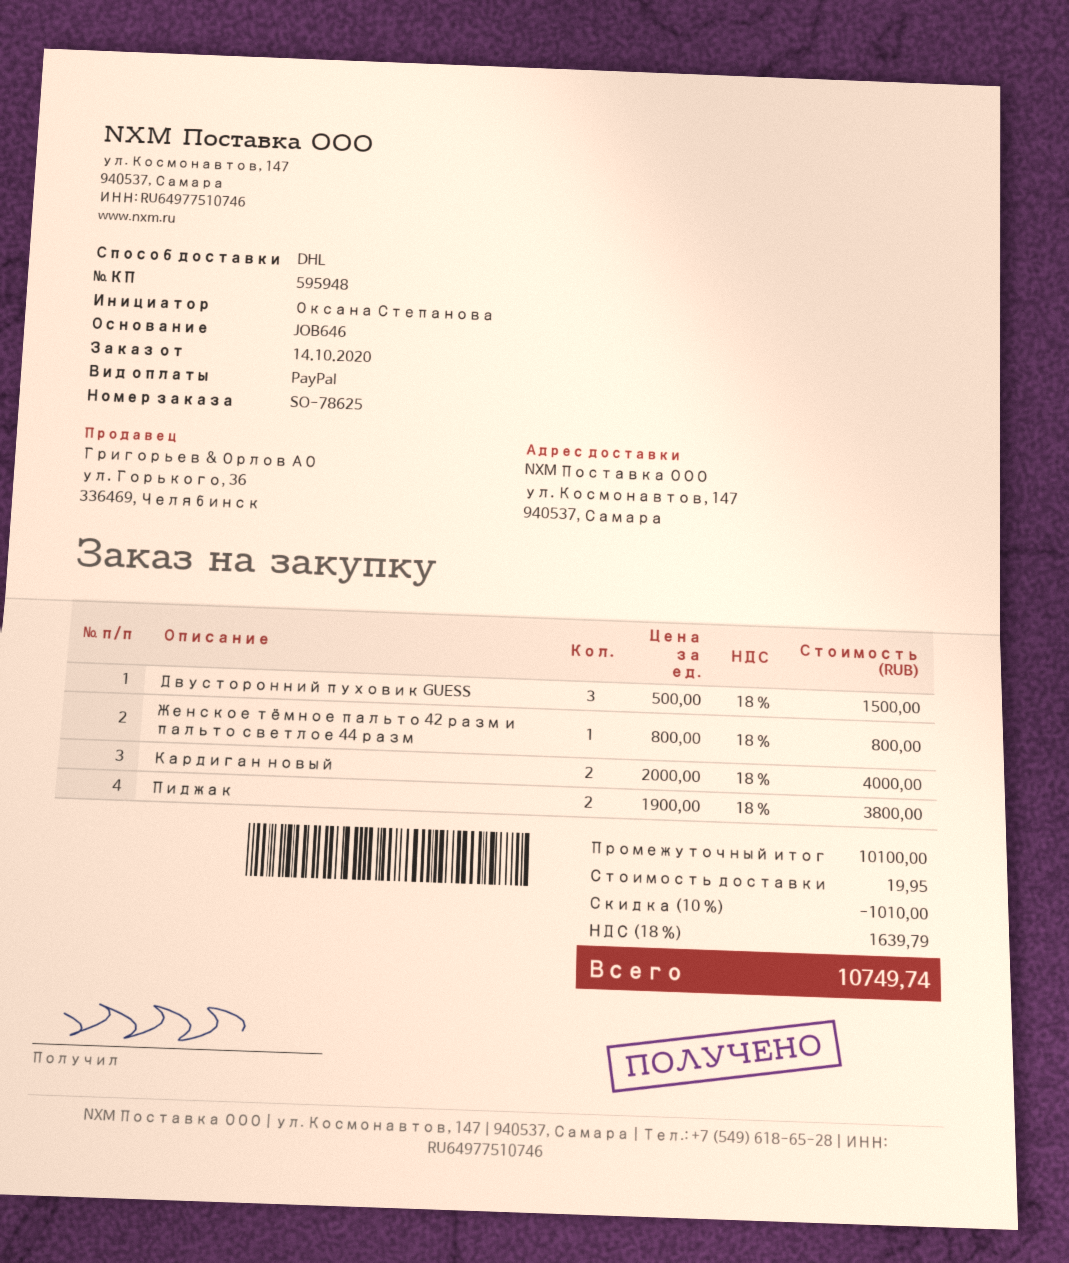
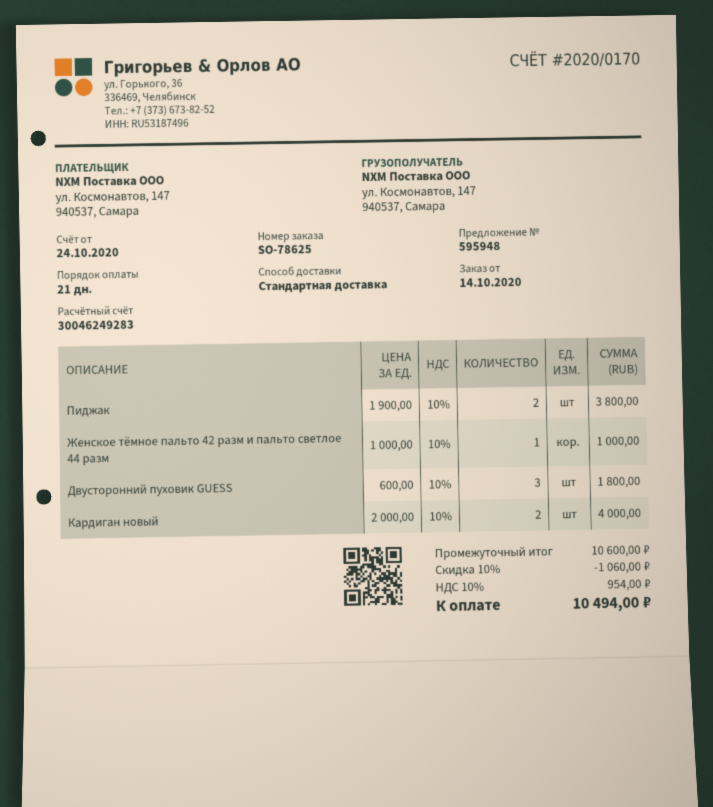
shipping method: DHL -> standard
Двусторонний пуховик GUESS: 3 x 500.00 = 1500.00 -> 3 x 600.00 = 1800.00
Женское тёмное пальто 42 разм и пальто светлое 44 разм: 1 x 800.00 = 800.00 -> 1 x 1000.00 = 1000.00
subtotal: 10100.00 -> 10600.00
discount: 10% = 1010.00 -> 10% = 1060.00
shipping: 19.95 -> none
tax: 18% = 1639.79 -> 10% = 954.00
total: 10749.74 -> 10494.00

